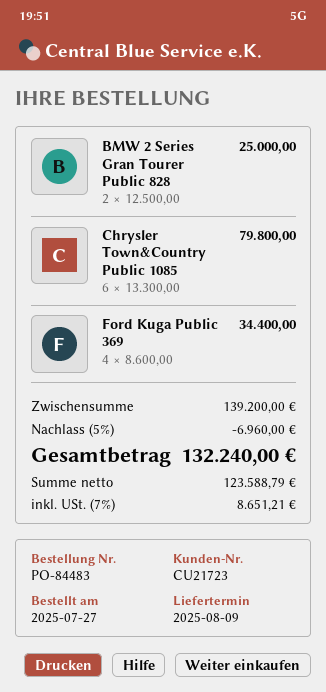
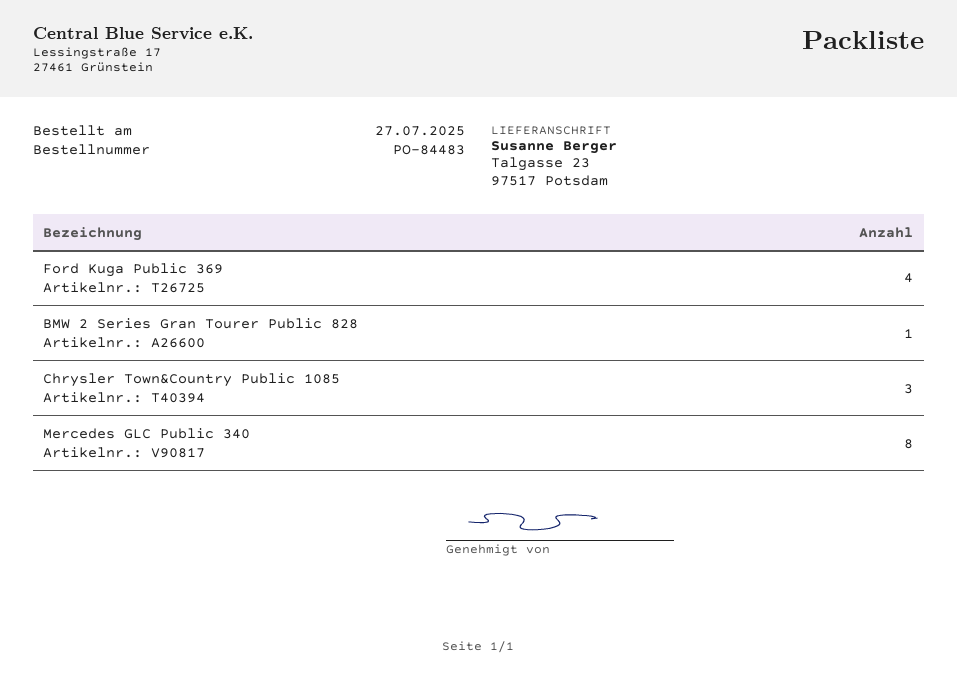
BMW 2 Series Gran Tourer Public 828: 2 -> 1
Chrysler Town&Country Public 1085: 6 -> 3
Mercedes GLC Public 340: none -> 8

